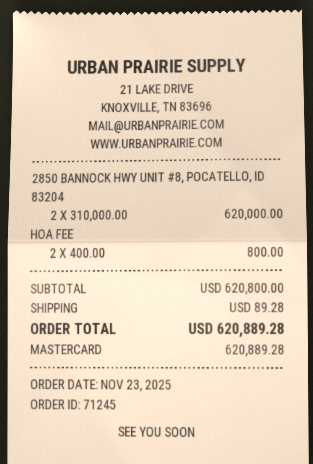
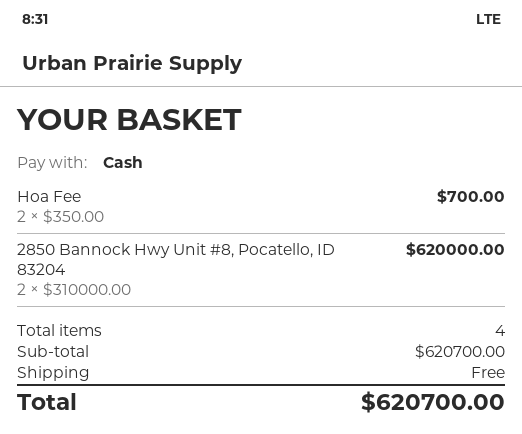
payment method: Mastercard -> cash
HOA FEE: 2 x 400.00 = 800.00 -> 2 x 350.00 = 700.00
subtotal: 620800.00 -> 620700.00
shipping: 89.28 -> 0.00
total: 620889.28 -> 620700.00

